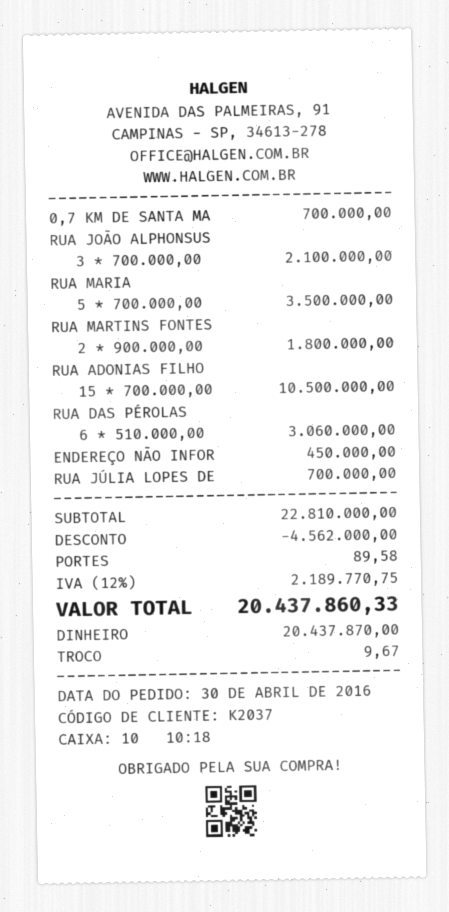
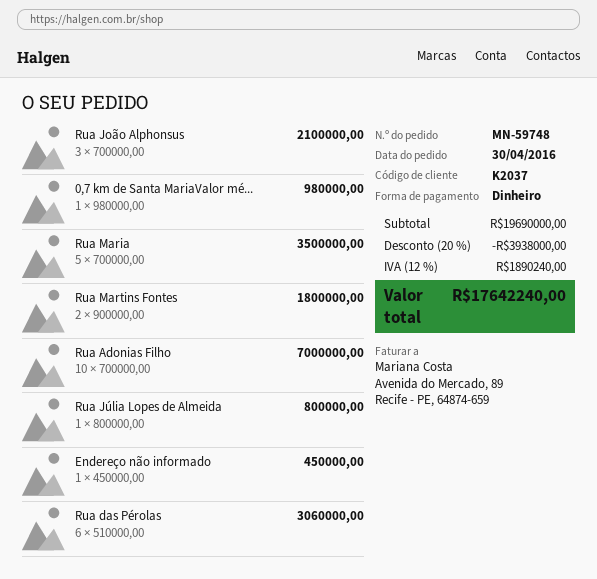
0,7 KM DE SANTA MA: 1 x 700000.00 = 700000.00 -> 1 x 980000.00 = 980000.00
RUA ADONIAS FILHO: 15 x 700000.00 = 10500000.00 -> 10 x 700000.00 = 7000000.00
RUA JÚLIA LOPES DE: 1 x 700000.00 = 700000.00 -> 1 x 800000.00 = 800000.00
subtotal: 22810000.00 -> 19690000.00
discount: 4562000.00 -> 3938000.00
shipping: 89.58 -> none
tax: 12% = 2189770.75 -> 12% = 1890240.00
total: 20437860.33 -> 17642240.00

